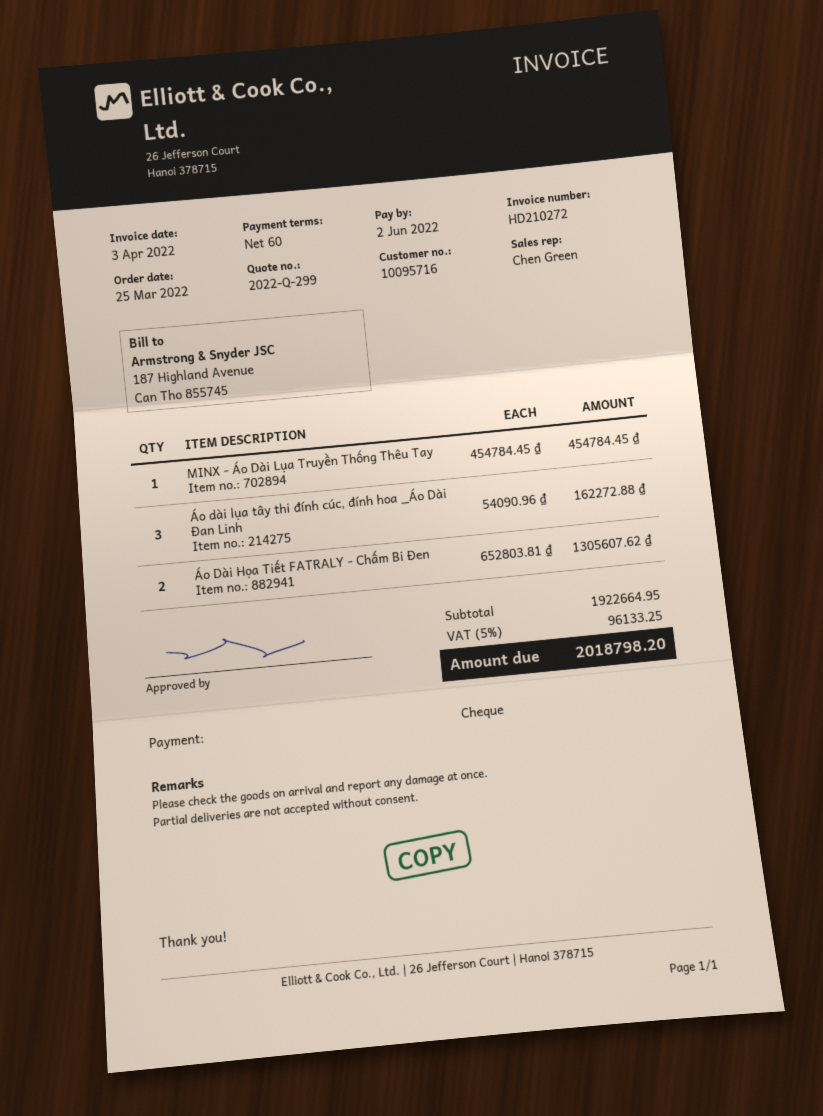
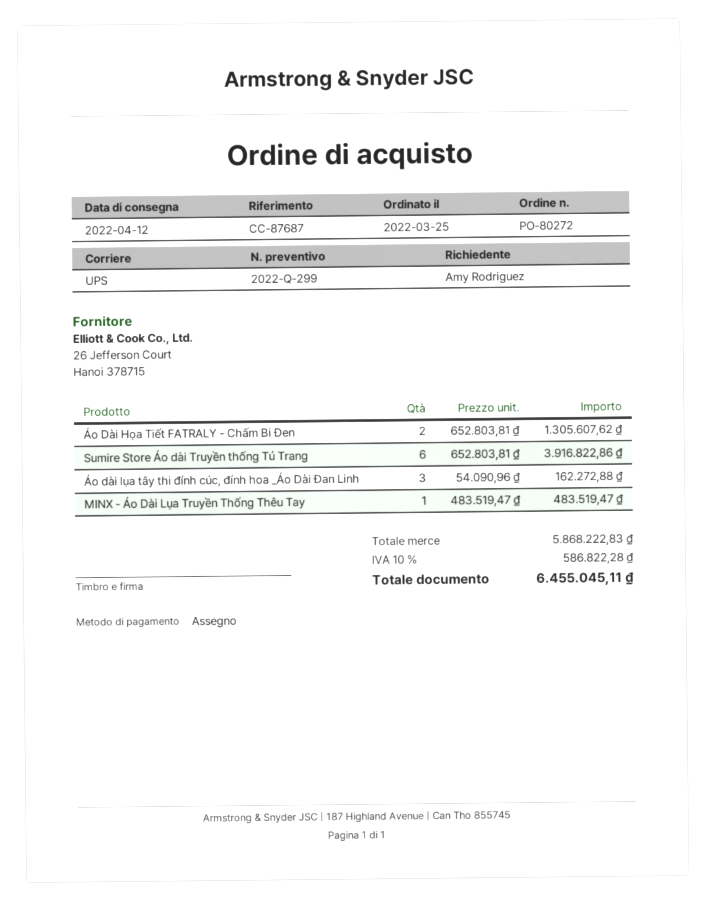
MINX - Áo Dài Lụa Truyền Thống Thêu Tay: 1 x 454784.45 = 454784.45 -> 1 x 483519.47 = 483519.47
Sumire Store Áo dài Truyền thống Tú Trang: none -> 6 x 652803.81 = 3916822.86
subtotal: 1922664.95 -> 5868222.83
tax: 5% = 96133.25 -> 10% = 586822.28
total: 2018798.20 -> 6455045.11

